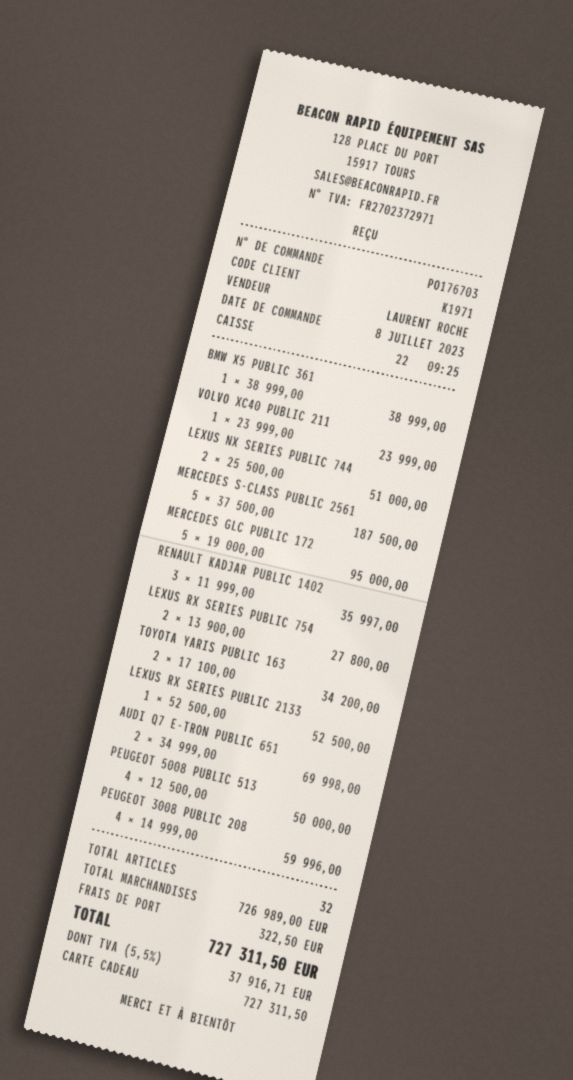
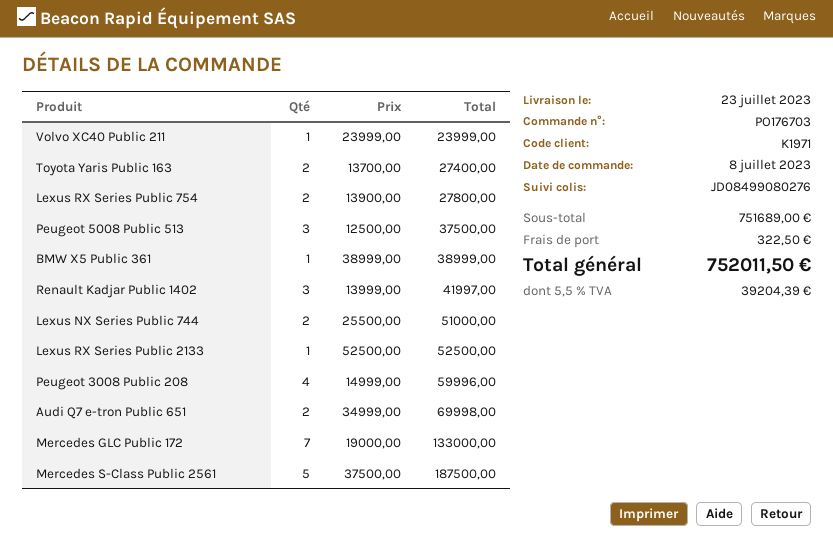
MERCEDES GLC PUBLIC 172: 5 x 19000.00 = 95000.00 -> 7 x 19000.00 = 133000.00
RENAULT KADJAR PUBLIC 1402: 3 x 11999.00 = 35997.00 -> 3 x 13999.00 = 41997.00
TOYOTA YARIS PUBLIC 163: 2 x 17100.00 = 34200.00 -> 2 x 13700.00 = 27400.00
PEUGEOT 5008 PUBLIC 513: 4 x 12500.00 = 50000.00 -> 3 x 12500.00 = 37500.00
subtotal: 726989.00 -> 751689.00
tax: 5.5% = 37916.71 -> 5.5% = 39204.39
total: 727311.50 -> 752011.50

